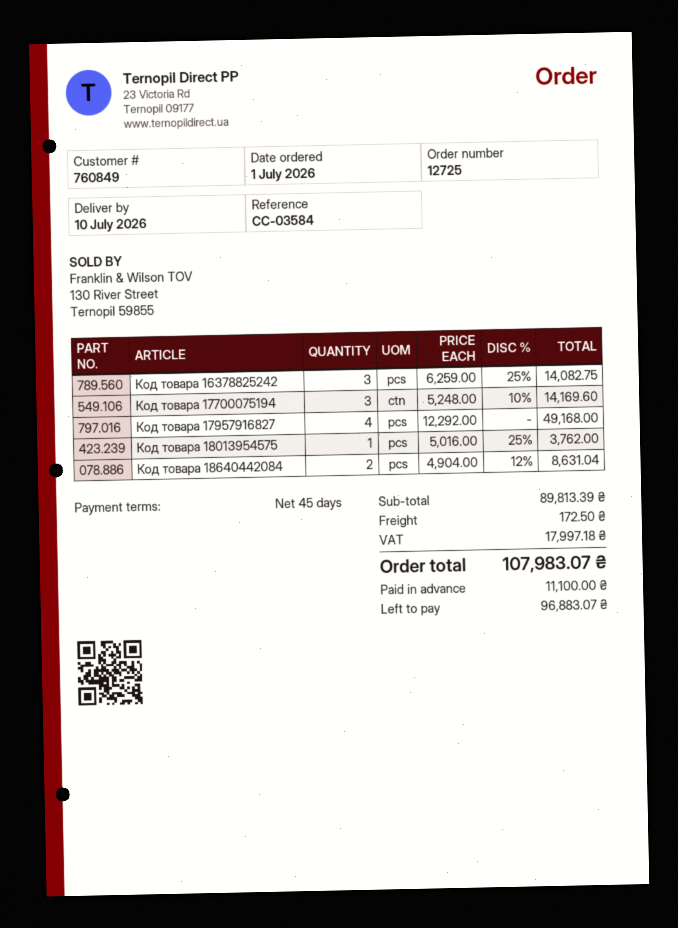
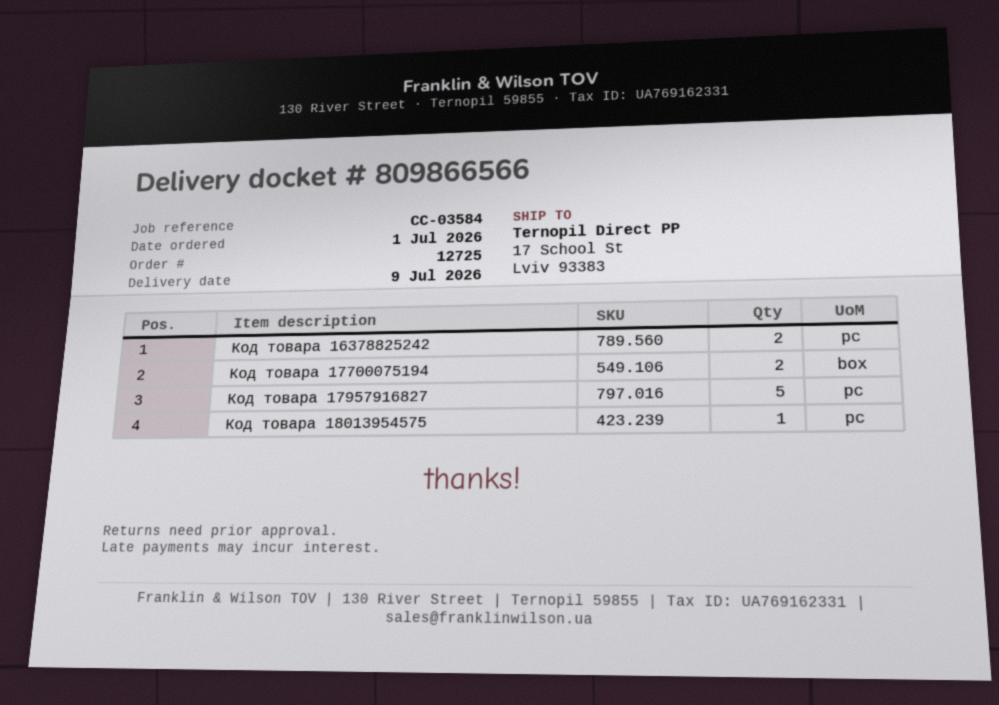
delivery date: 2026-07-10 -> 2026-07-09
Код товара 16378825242: 3 -> 2
Код товара 17700075194: 3 -> 2
Код товара 17957916827: 4 -> 5
Код товара 18640442084: 2 -> none

